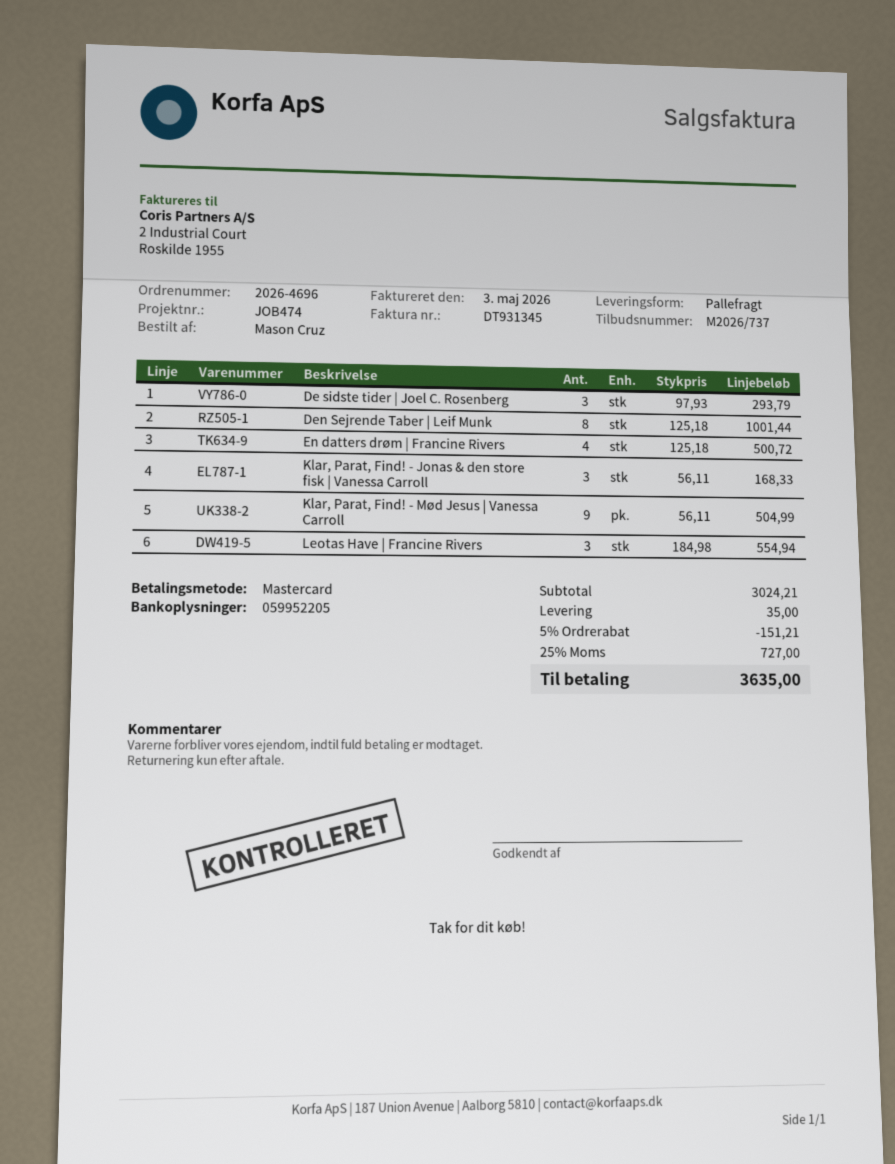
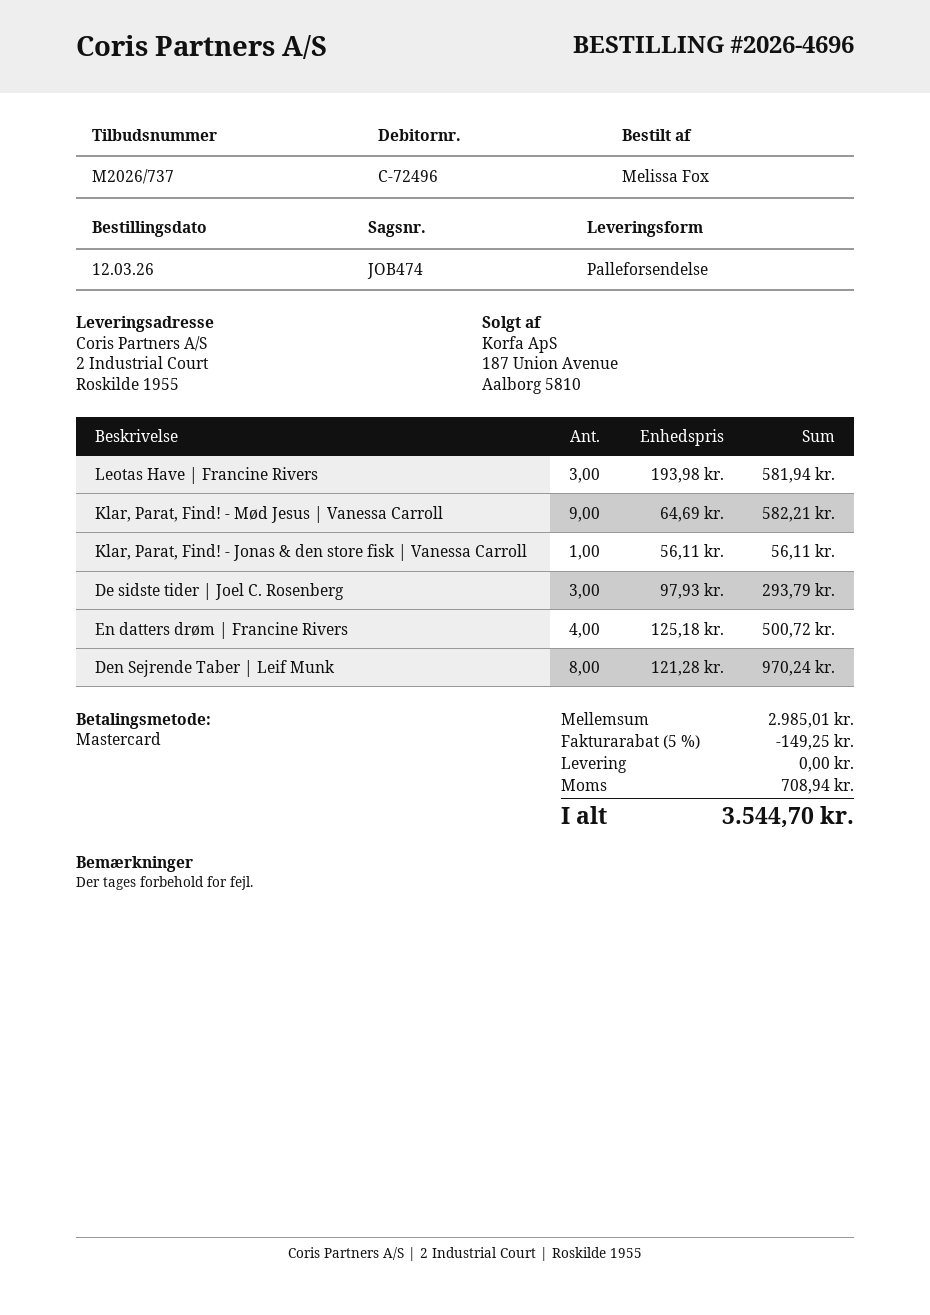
ordered by: Mason Cruz -> Melissa Fox
Den Sejrende Taber | Leif Munk: 8 x 125.18 = 1001.44 -> 8 x 121.28 = 970.24
Klar, Parat, Find! - Jonas & den store fisk | Vanessa Carroll: 3 x 56.11 = 168.33 -> 1 x 56.11 = 56.11
Klar, Parat, Find! - Mød Jesus | Vanessa Carroll: 9 x 56.11 = 504.99 -> 9 x 64.69 = 582.21
Leotas Have | Francine Rivers: 3 x 184.98 = 554.94 -> 3 x 193.98 = 581.94
subtotal: 3024.21 -> 2985.01
discount: 5% = 151.21 -> 5% = 149.25
shipping: 35.00 -> 0.00
tax: 727.00 -> 708.94
total: 3635.00 -> 3544.70

